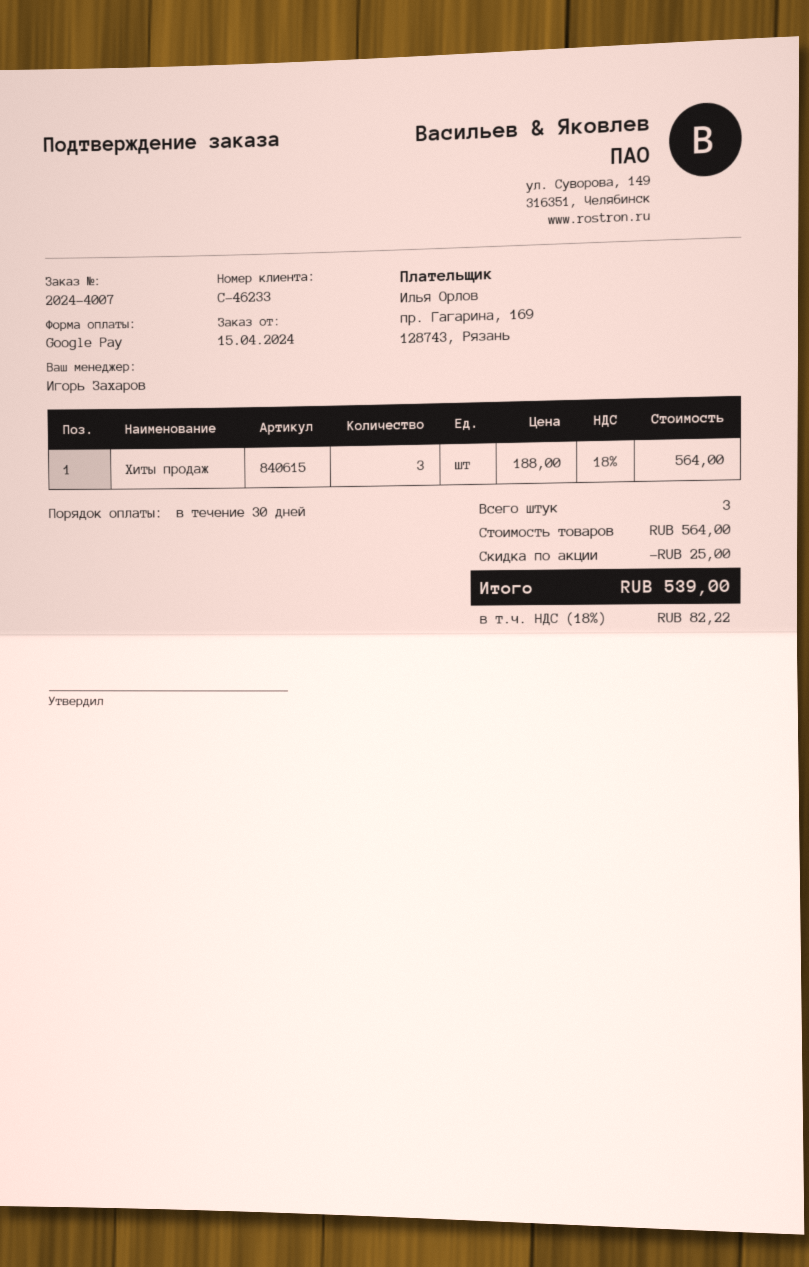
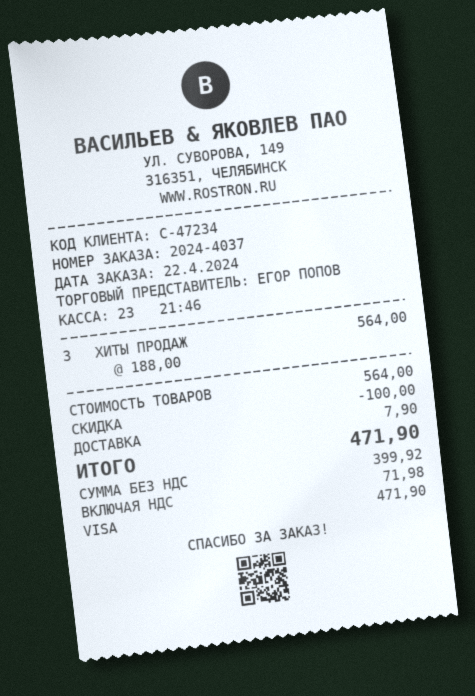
order number: 2024-4007 -> 2024-4037
order date: 2024-04-15 -> 2024-04-22
customer number: C-46233 -> C-47234
sales rep: Игорь Захаров -> ЕГОР ПОПОВ
payment method: Google Pay -> Visa
discount: 25.00 -> 100.00
shipping: none -> 7.90
tax: 82.22 -> 71.98
total: 539.00 -> 471.90

